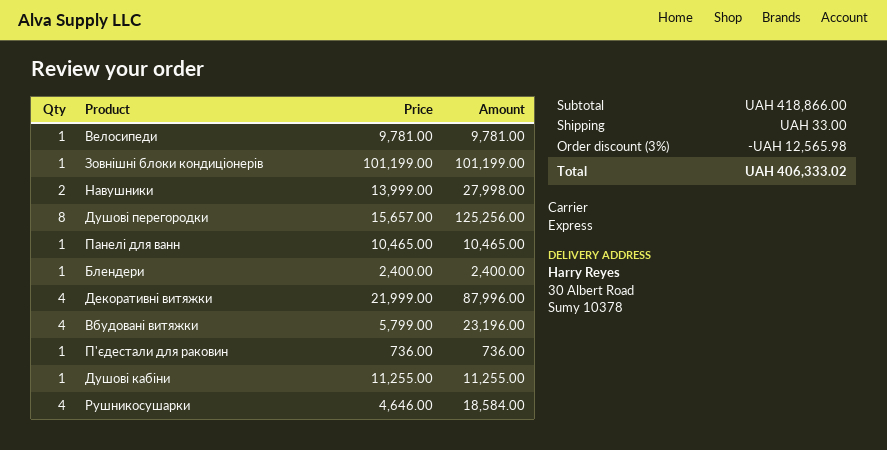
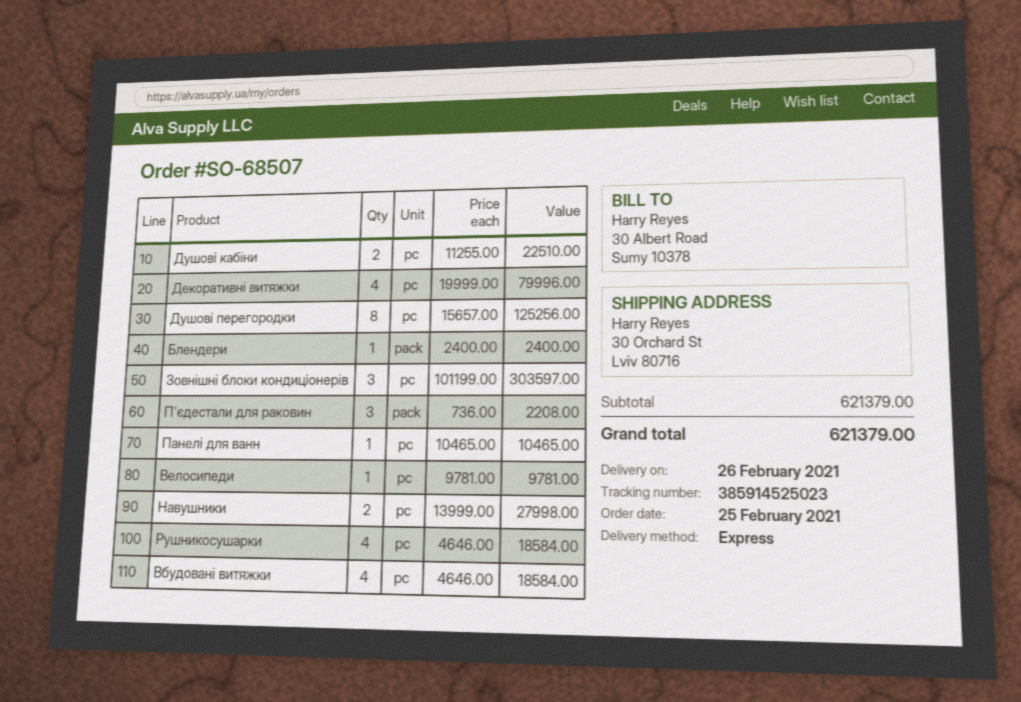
ship to: 30 Albert Road, Sumy 10378 -> 30 Orchard St, Lviv 80716
Зовнішні блоки кондиціонерів: 1 x 101199.00 = 101199.00 -> 3 x 101199.00 = 303597.00
Декоративні витяжки: 4 x 21999.00 = 87996.00 -> 4 x 19999.00 = 79996.00
Вбудовані витяжки: 4 x 5799.00 = 23196.00 -> 4 x 4646.00 = 18584.00
П'єдестали для раковин: 1 x 736.00 = 736.00 -> 3 x 736.00 = 2208.00
Душові кабіни: 1 x 11255.00 = 11255.00 -> 2 x 11255.00 = 22510.00
subtotal: 418866.00 -> 621379.00
discount: 3% = 12565.98 -> none
shipping: 33.00 -> none
total: 406333.02 -> 621379.00

